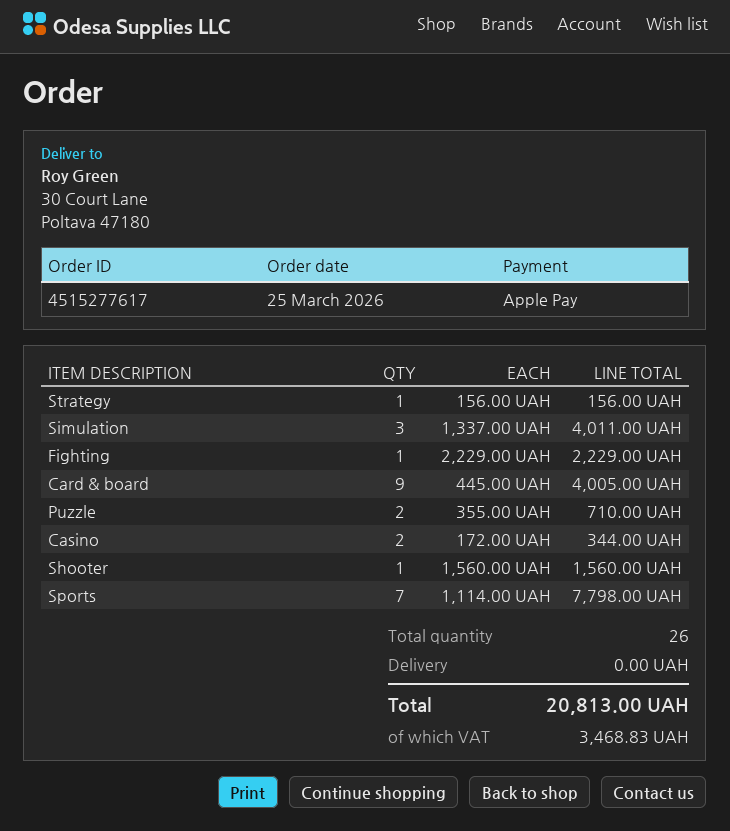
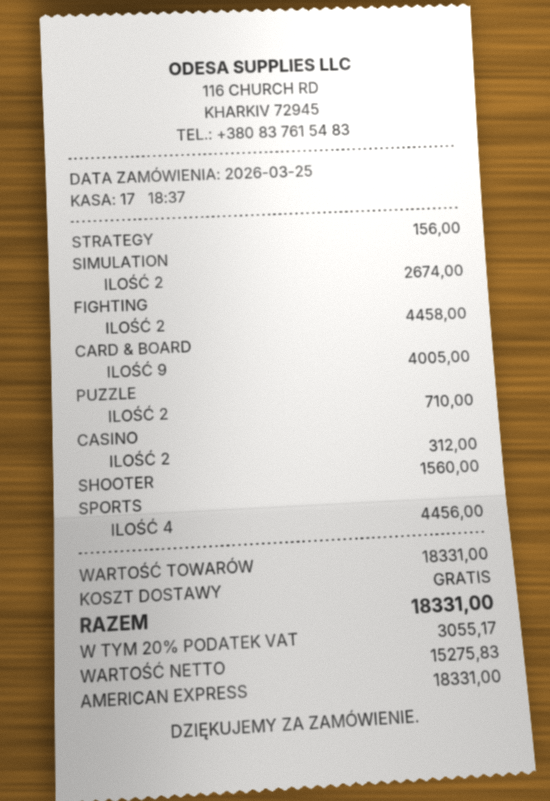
payment method: Apple Pay -> American Express
Simulation: 3 for 4011.00 -> 2 for 2674.00
Fighting: 1 for 2229.00 -> 2 for 4458.00
Casino: 2 for 344.00 -> 2 for 312.00
Sports: 7 for 7798.00 -> 4 for 4456.00
tax: 3468.83 -> 3055.17
total: 20813.00 -> 18331.00

